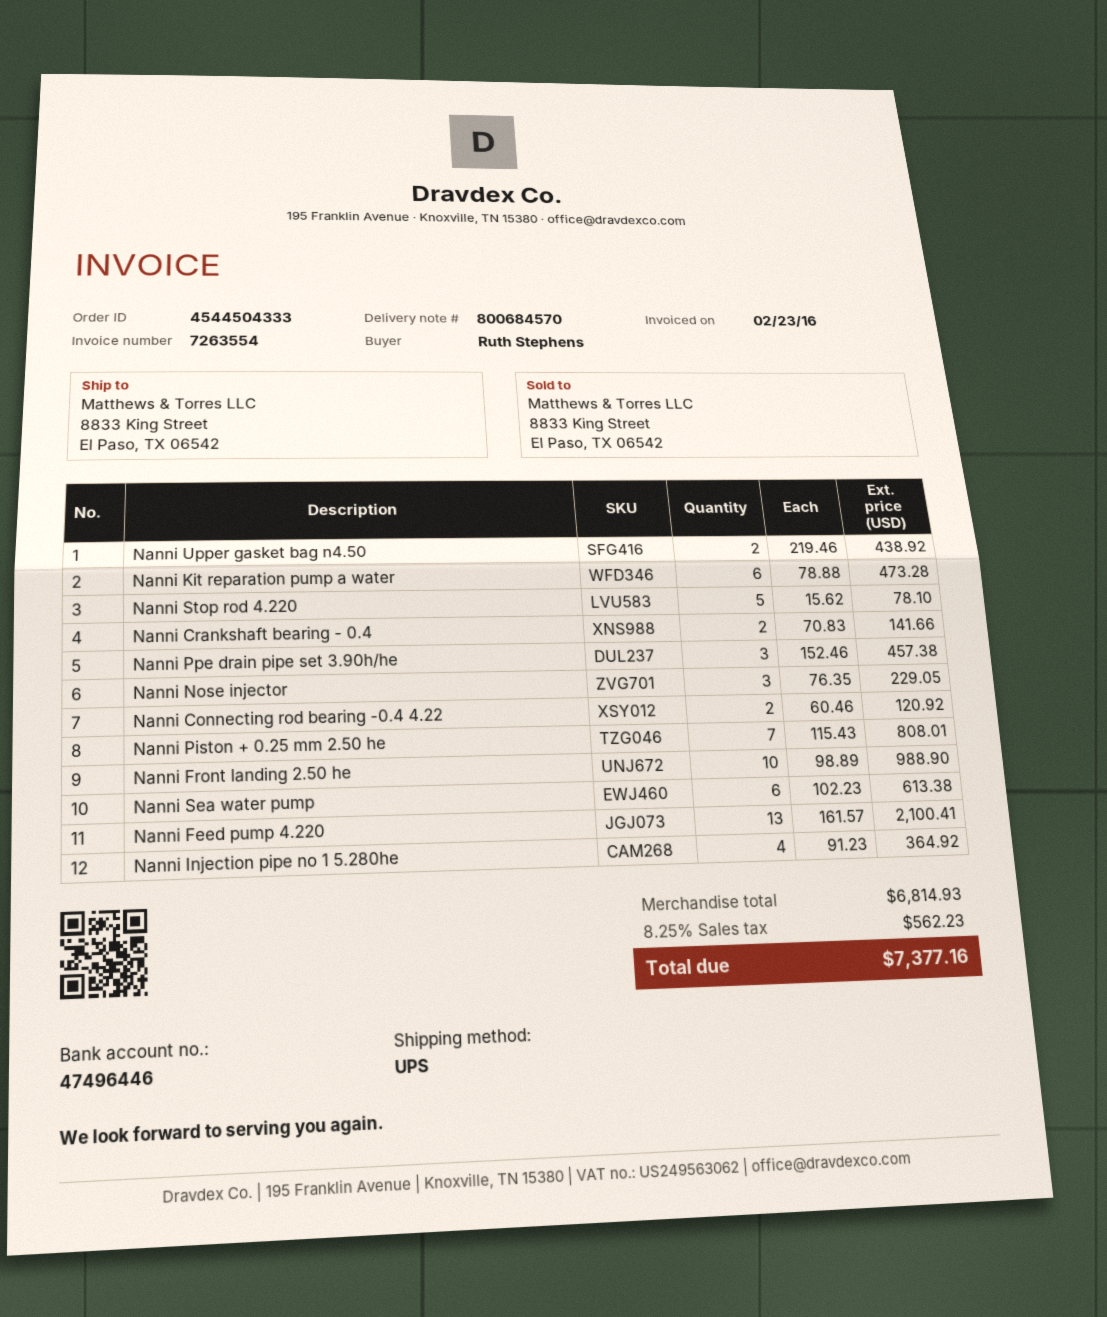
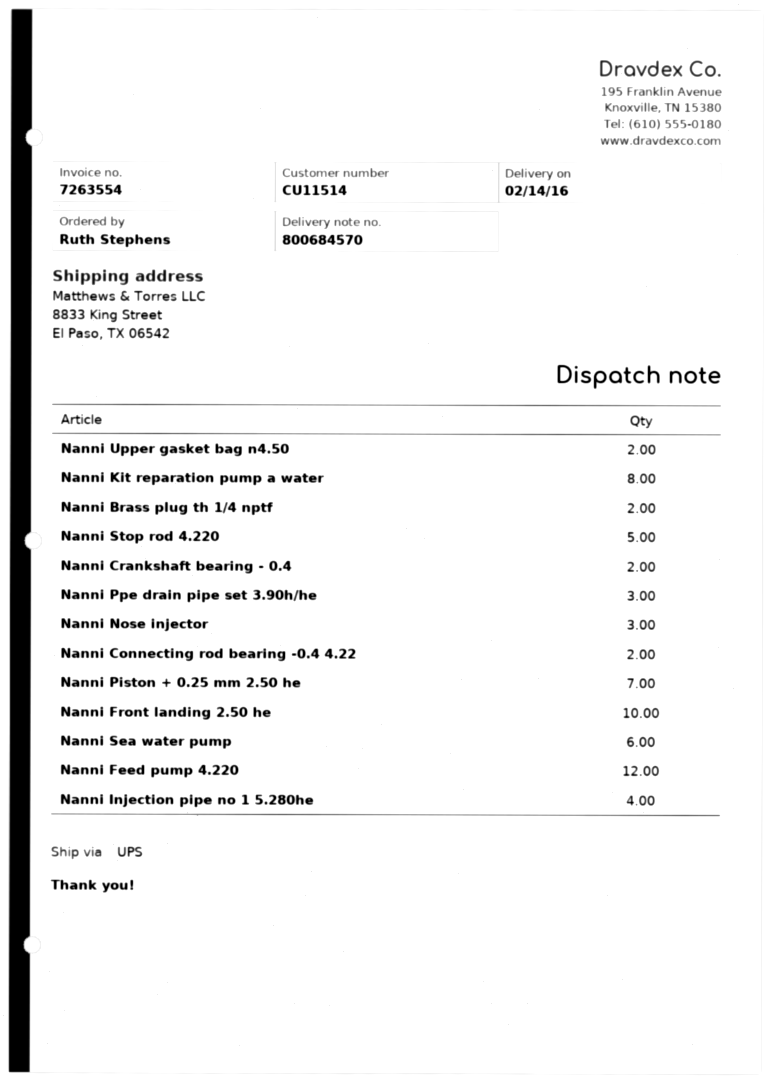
Nanni Kit reparation pump a water: 6 -> 8
Nanni Feed pump 4.220: 13 -> 12
Nanni Brass plug th 1/4 nptf: none -> 2

